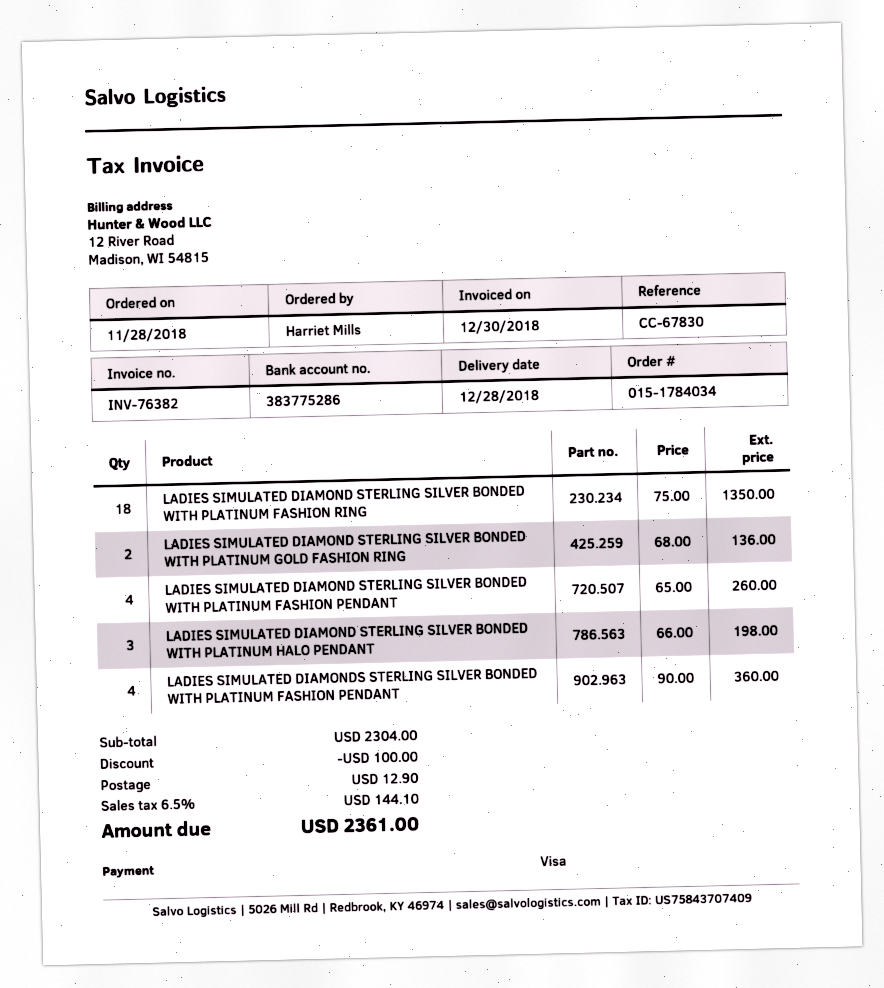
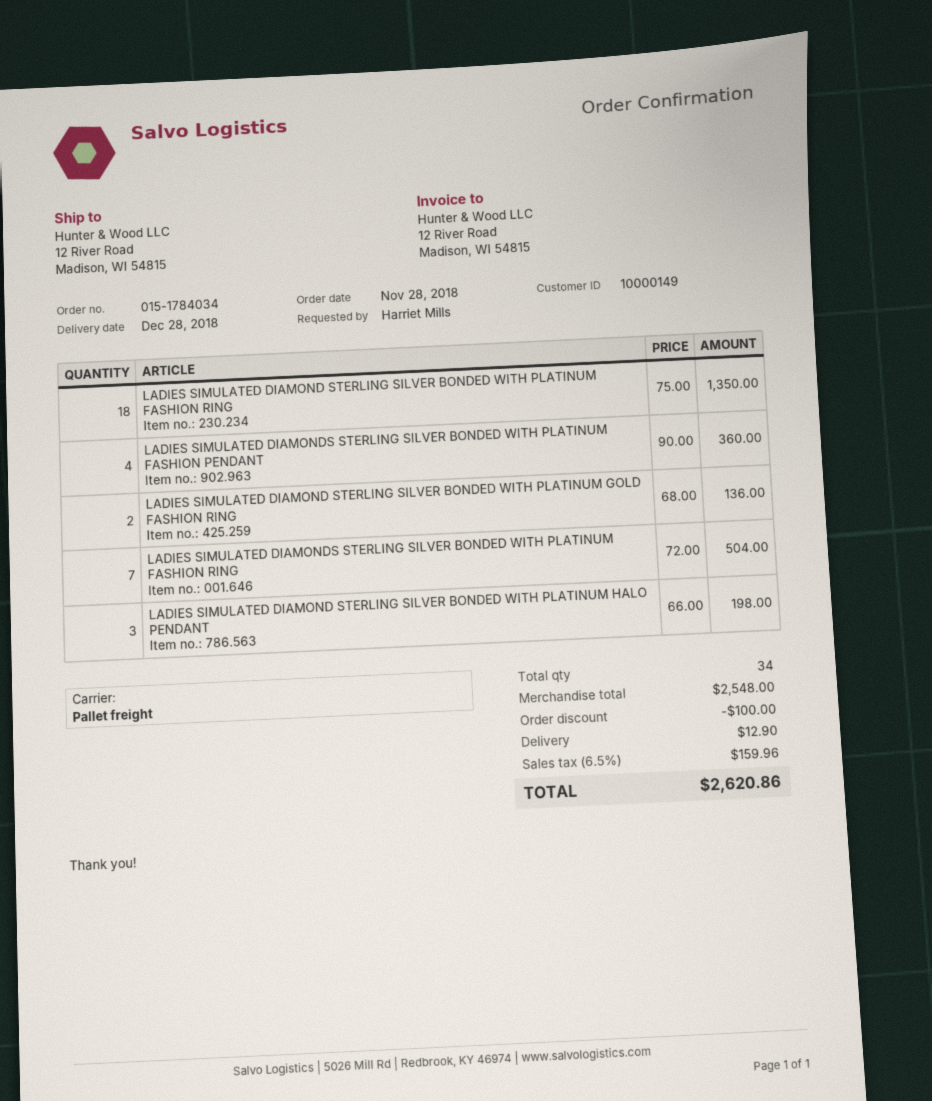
LADIES SIMULATED DIAMOND STERLING SILVER BONDED WITH PLATINUM FASHION PENDANT: 4 x 65.00 = 260.00 -> none
LADIES SIMULATED DIAMONDS STERLING SILVER BONDED WITH PLATINUM FASHION RING: none -> 7 x 72.00 = 504.00
subtotal: 2304.00 -> 2548.00
tax: 6.5% = 144.10 -> 6.5% = 159.96
total: 2361.00 -> 2620.86

